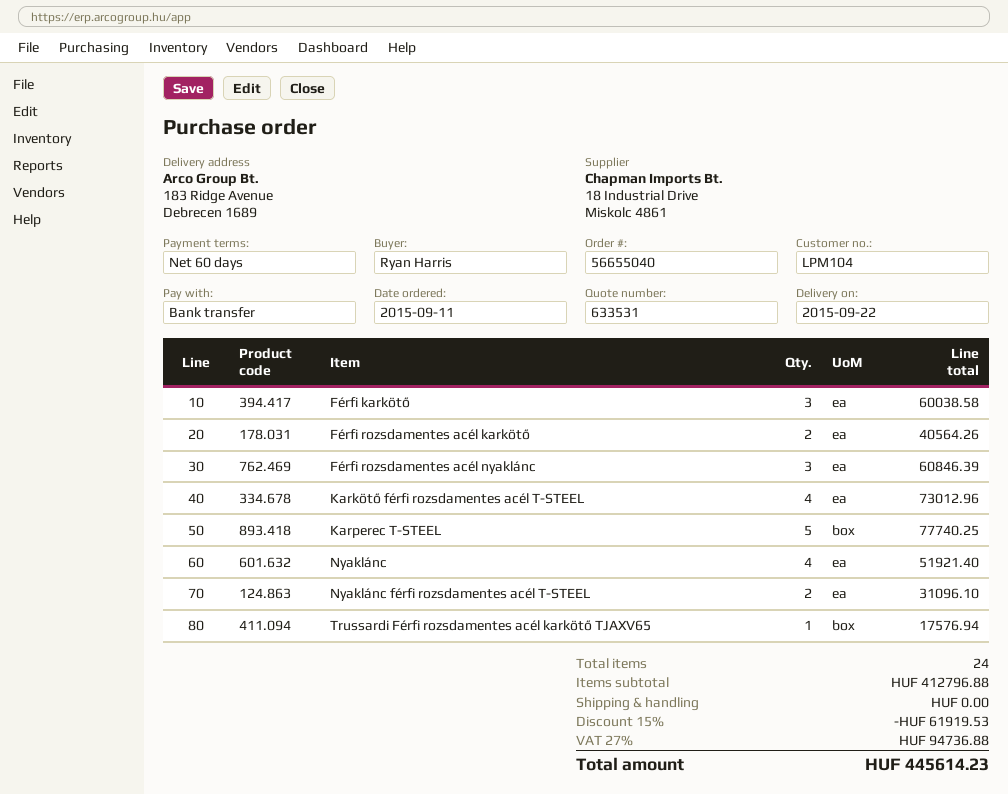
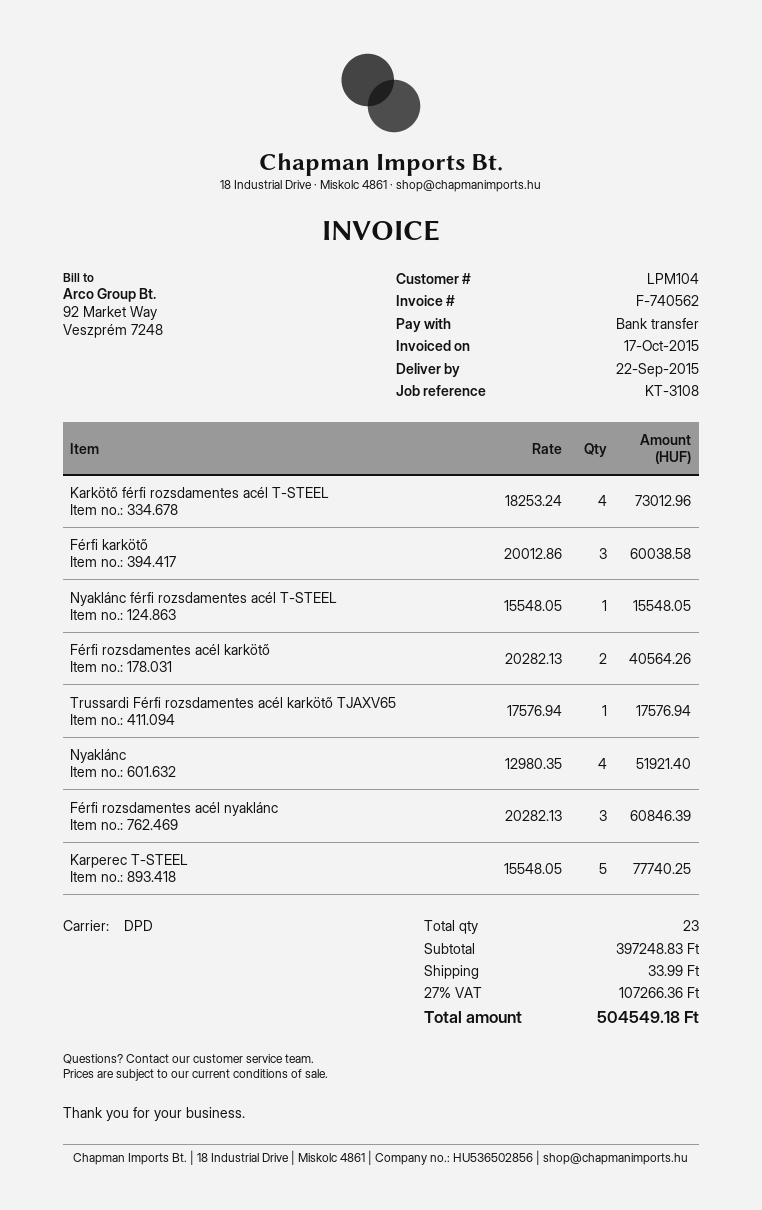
Nyaklánc férfi rozsdamentes acél T-STEEL: 2 for 31096.10 -> 1 for 15548.05
total quantity: 24 -> 23
subtotal: 412796.88 -> 397248.83
discount: 15% = 61919.53 -> none
shipping: 0.00 -> 33.99
tax: 27% = 94736.88 -> 27% = 107266.36
total: 445614.23 -> 504549.18

